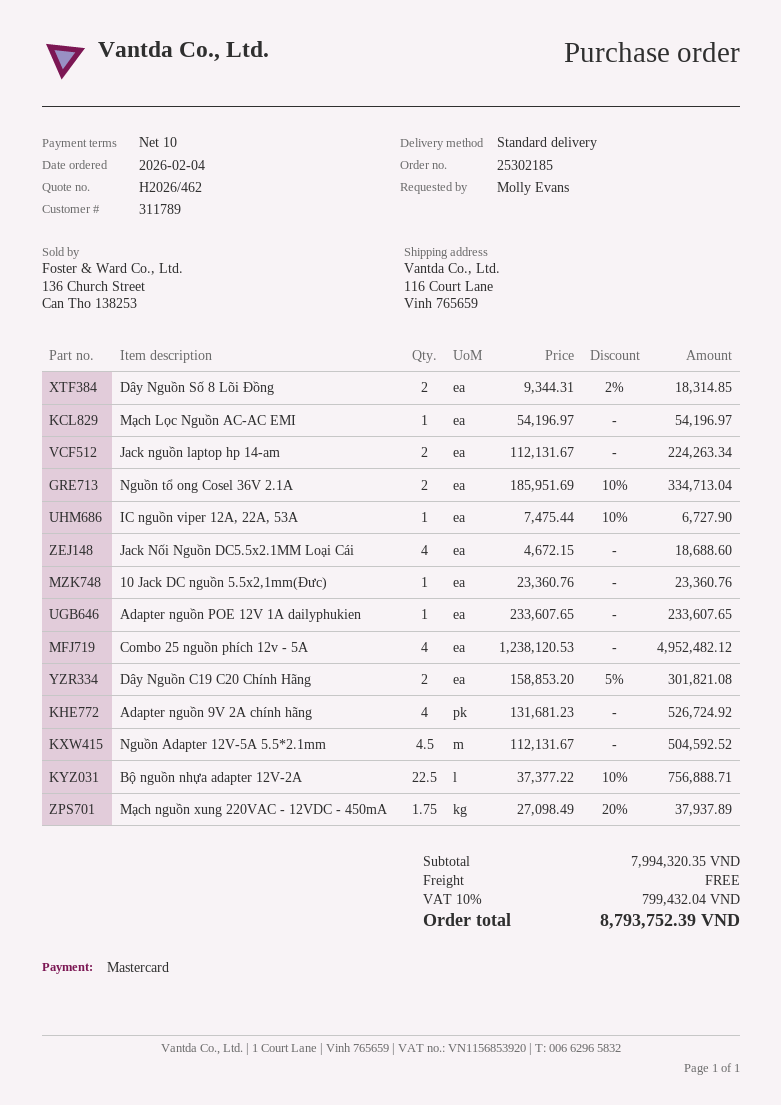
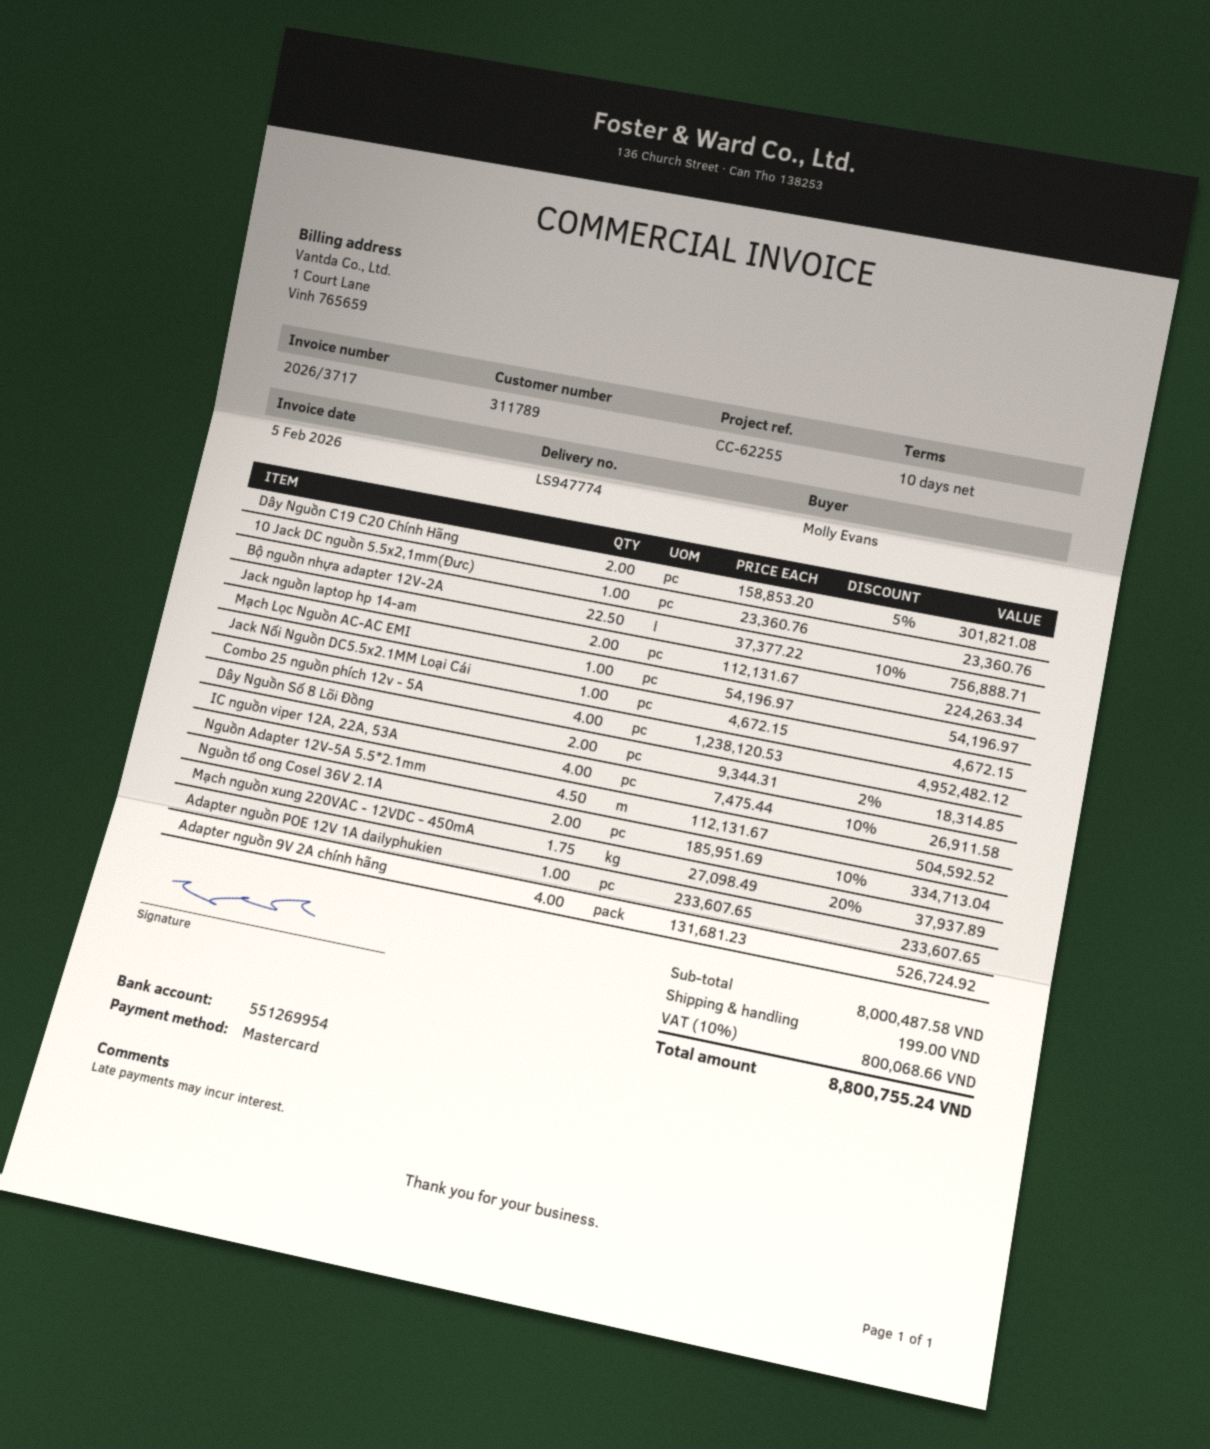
IC nguồn viper 12A, 22A, 53A: 1 x 7475.44 - 10% = 6727.90 -> 4 x 7475.44 - 10% = 26911.58
Jack Nối Nguồn DC5.5x2.1MM Loại Cái: 4 x 4672.15 = 18688.60 -> 1 x 4672.15 = 4672.15
subtotal: 7994320.35 -> 8000487.58
shipping: 0.00 -> 199.00
tax: 10% = 799432.04 -> 10% = 800068.66
total: 8793752.39 -> 8800755.24

